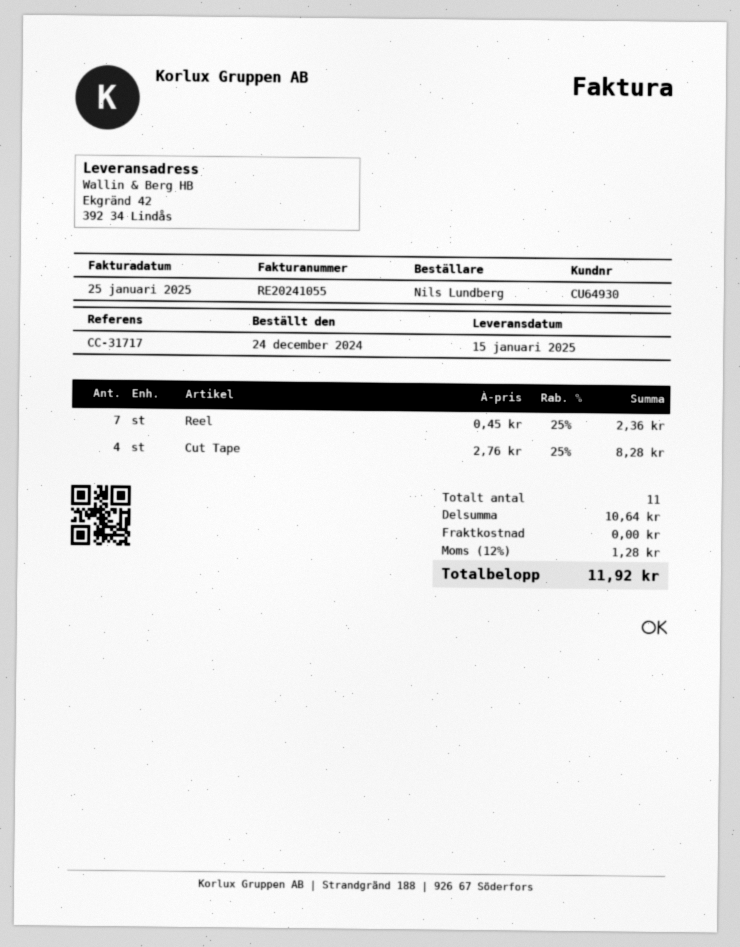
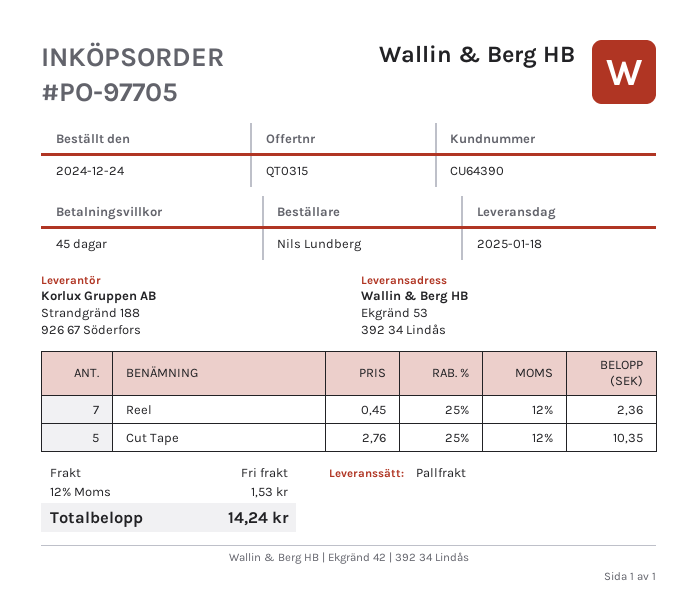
delivery date: 2025-01-15 -> 2025-01-18
customer number: CU64930 -> CU64390
ship to: Ekgränd 42, 392 34 Lindås -> Ekgränd 53, 392 34 Lindås
Cut Tape: 4 x 2.76 - 25% = 8.28 -> 5 x 2.76 - 25% = 10.35
tax: 12% = 1.28 -> 12% = 1.53
total: 11.92 -> 14.24

